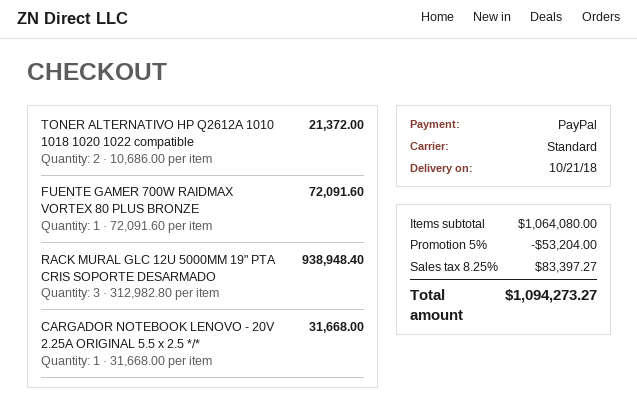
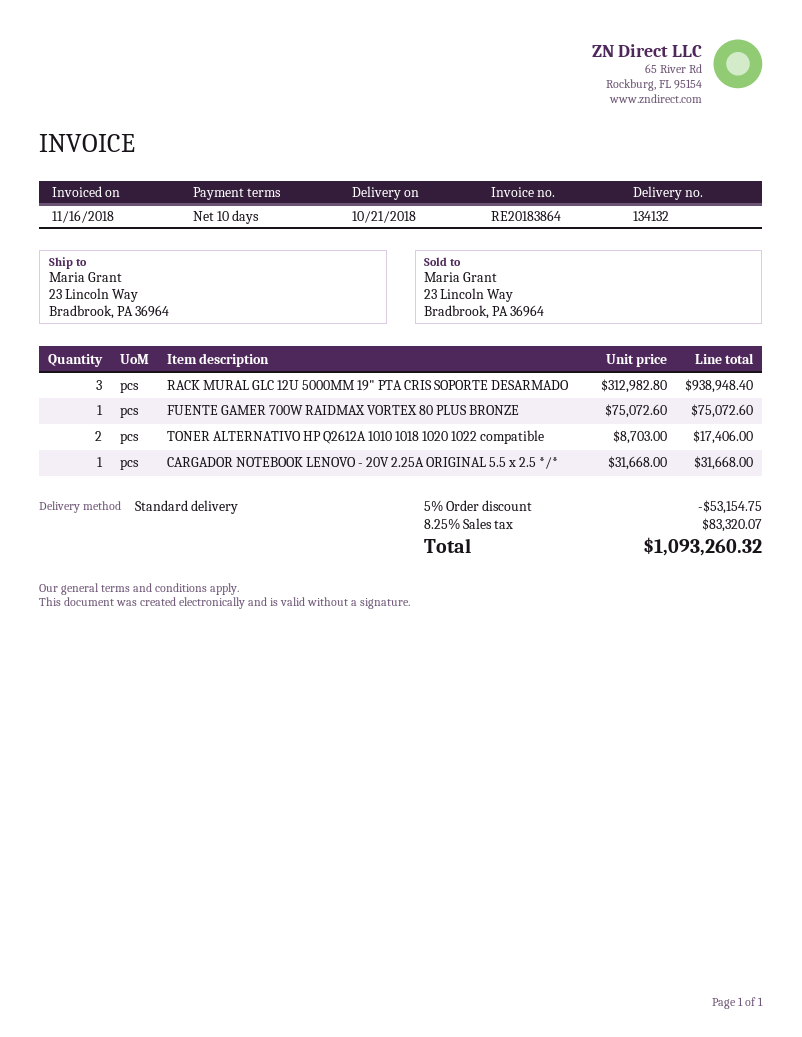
TONER ALTERNATIVO HP Q2612A 1010 1018 1020 1022 compatible: 2 x 10686.00 = 21372.00 -> 2 x 8703.00 = 17406.00
FUENTE GAMER 700W RAIDMAX VORTEX 80 PLUS BRONZE: 1 x 72091.60 = 72091.60 -> 1 x 75072.60 = 75072.60
discount: 5% = 53204.00 -> 5% = 53154.75
tax: 8.25% = 83397.27 -> 8.25% = 83320.07
total: 1094273.27 -> 1093260.32

